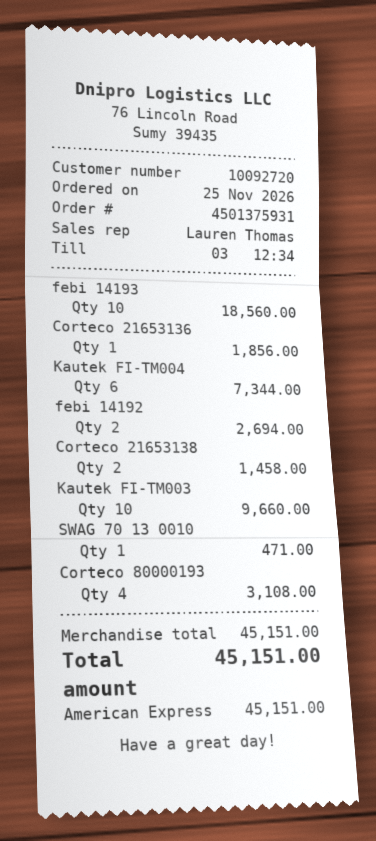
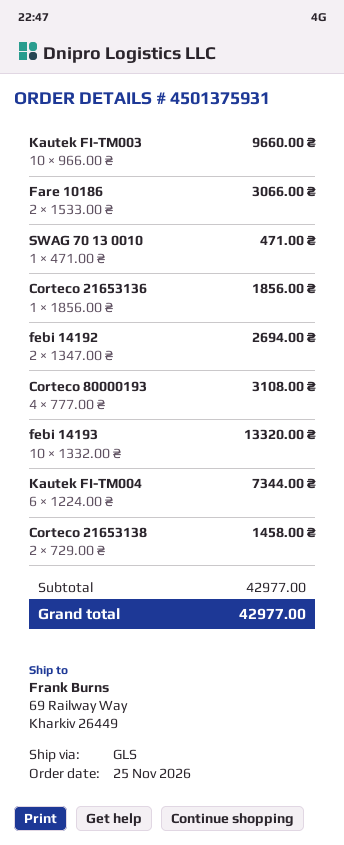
febi 14193: 10 for 18560.00 -> 10 for 13320.00
Fare 10186: none -> 2 for 3066.00
subtotal: 45151.00 -> 42977.00
total: 45151.00 -> 42977.00

